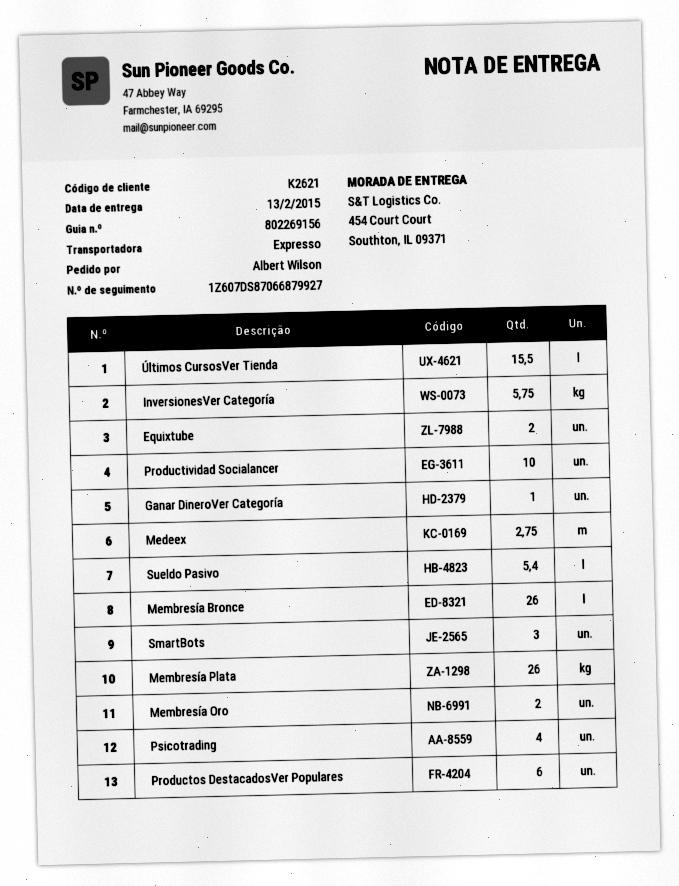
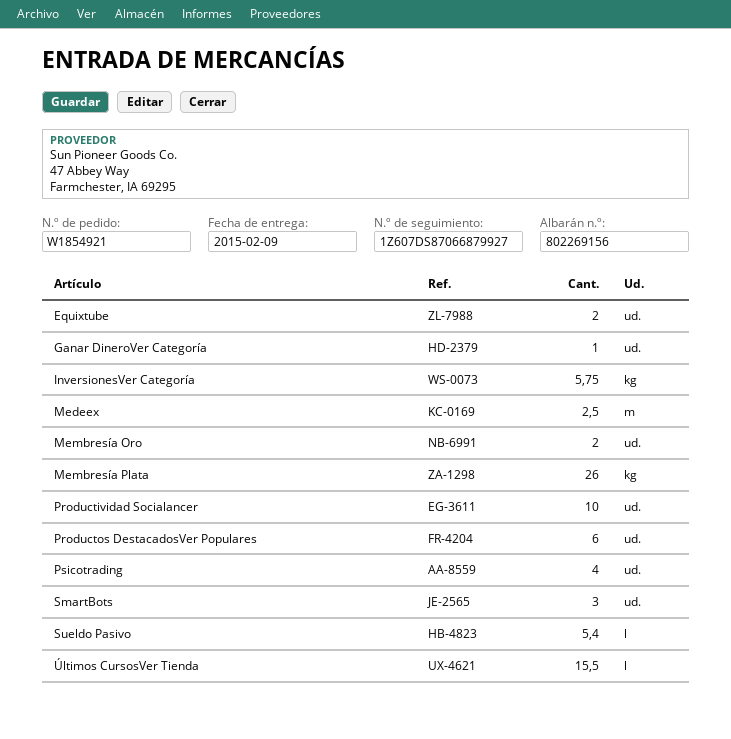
delivery date: 2015-02-13 -> 2015-02-09
Medeex: 2.75 -> 2.5
Membresía Bronce: 26 -> none

